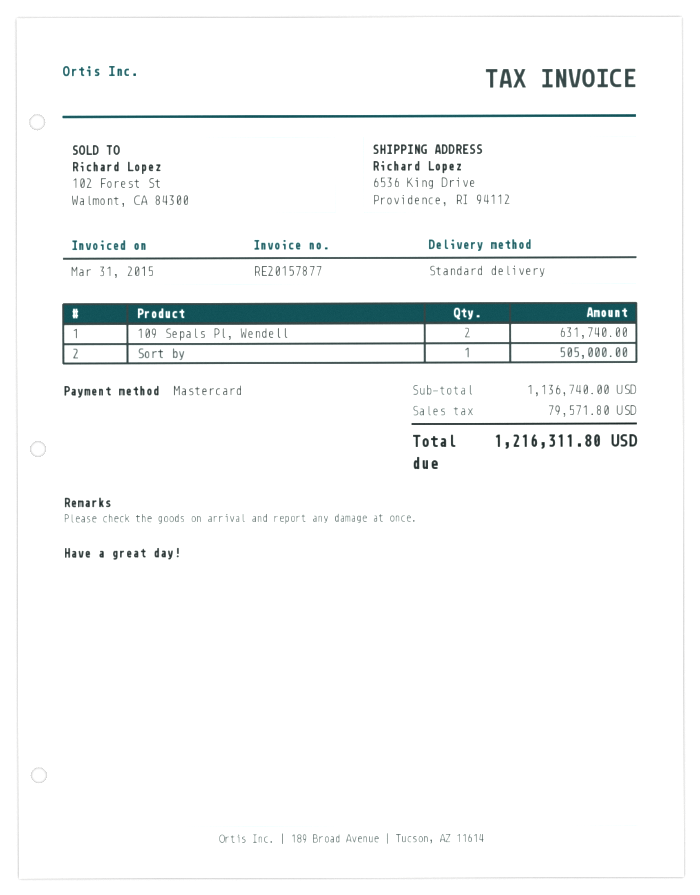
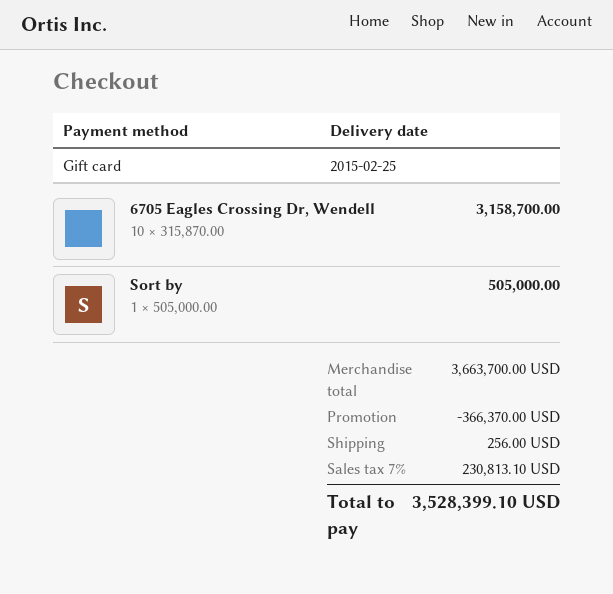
payment method: Mastercard -> gift card
109 Sepals Pl, Wendell: 2 for 631740.00 -> none
6705 Eagles Crossing Dr, Wendell: none -> 10 for 3158700.00
subtotal: 1136740.00 -> 3663700.00
discount: none -> 366370.00
shipping: none -> 256.00
tax: 79571.80 -> 230813.10
total: 1216311.80 -> 3528399.10

